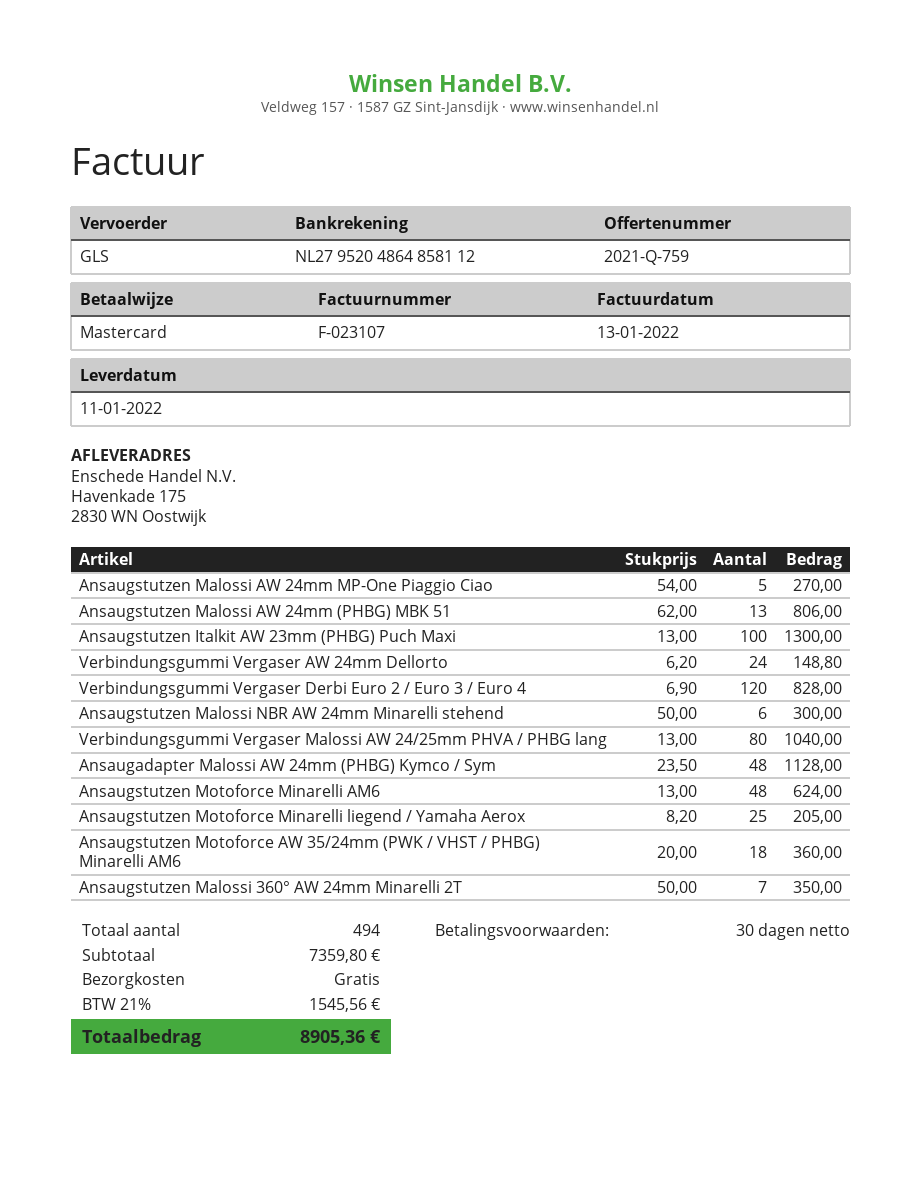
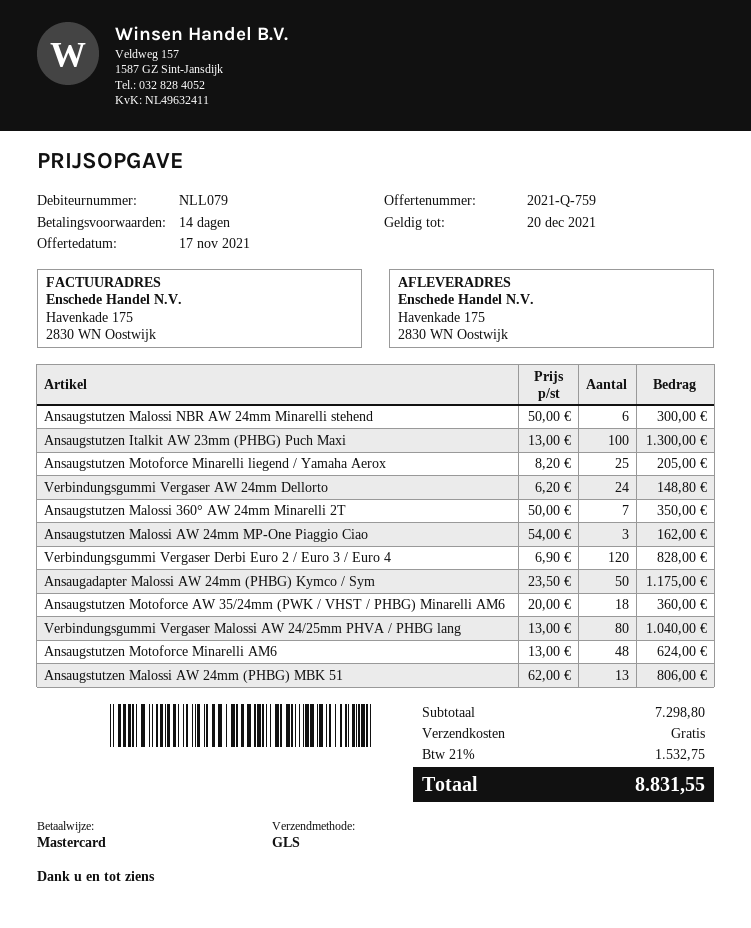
payment terms: 30 days -> 14 days
Ansaugstutzen Malossi AW 24mm MP-One Piaggio Ciao: 5 x 54.00 = 270.00 -> 3 x 54.00 = 162.00
Ansaugadapter Malossi AW 24mm (PHBG) Kymco / Sym: 48 x 23.50 = 1128.00 -> 50 x 23.50 = 1175.00
subtotal: 7359.80 -> 7298.80
tax: 21% = 1545.56 -> 21% = 1532.75
total: 8905.36 -> 8831.55

